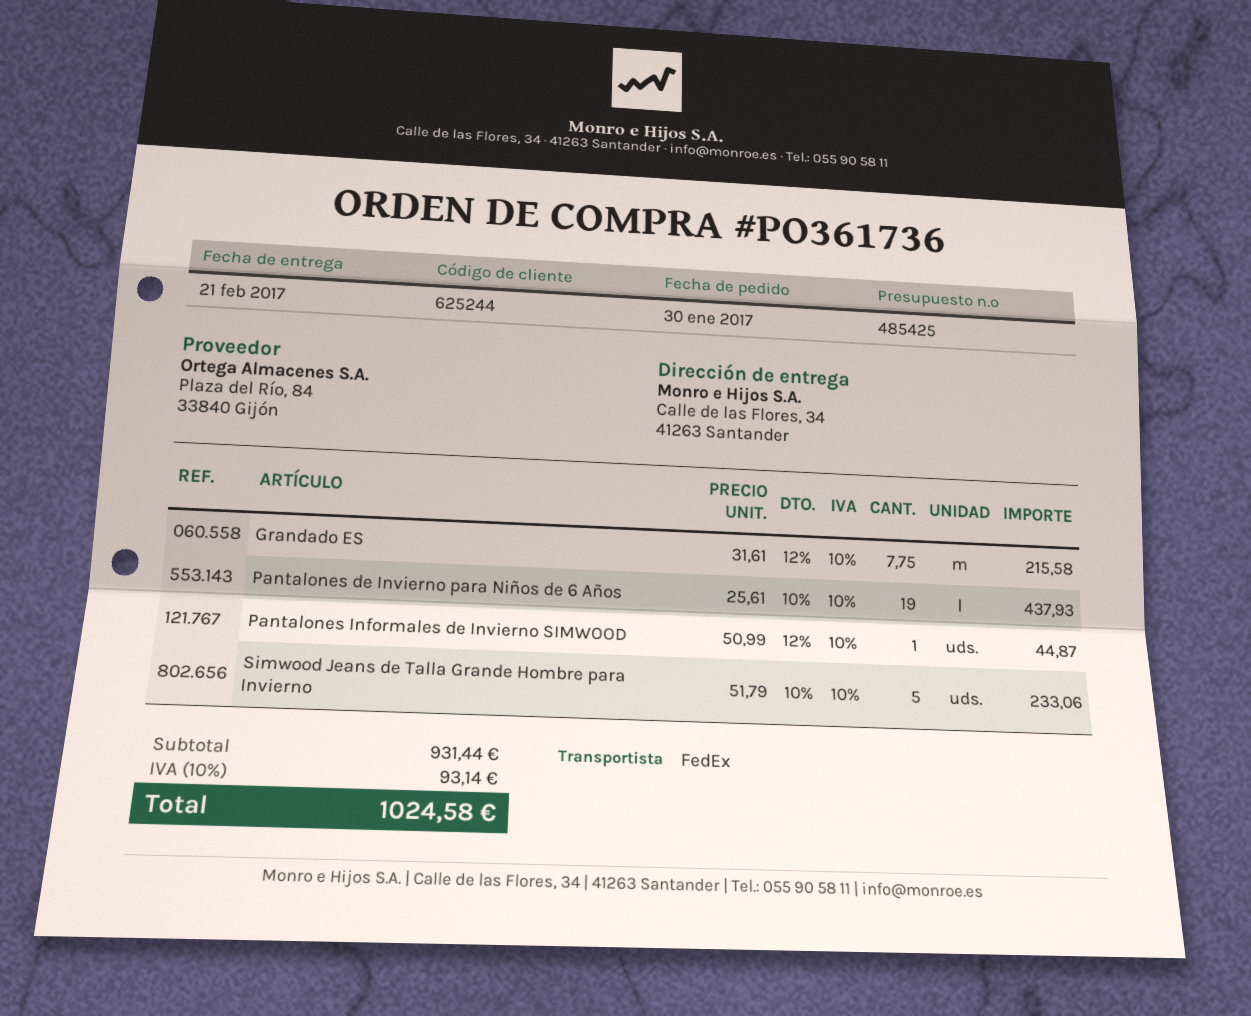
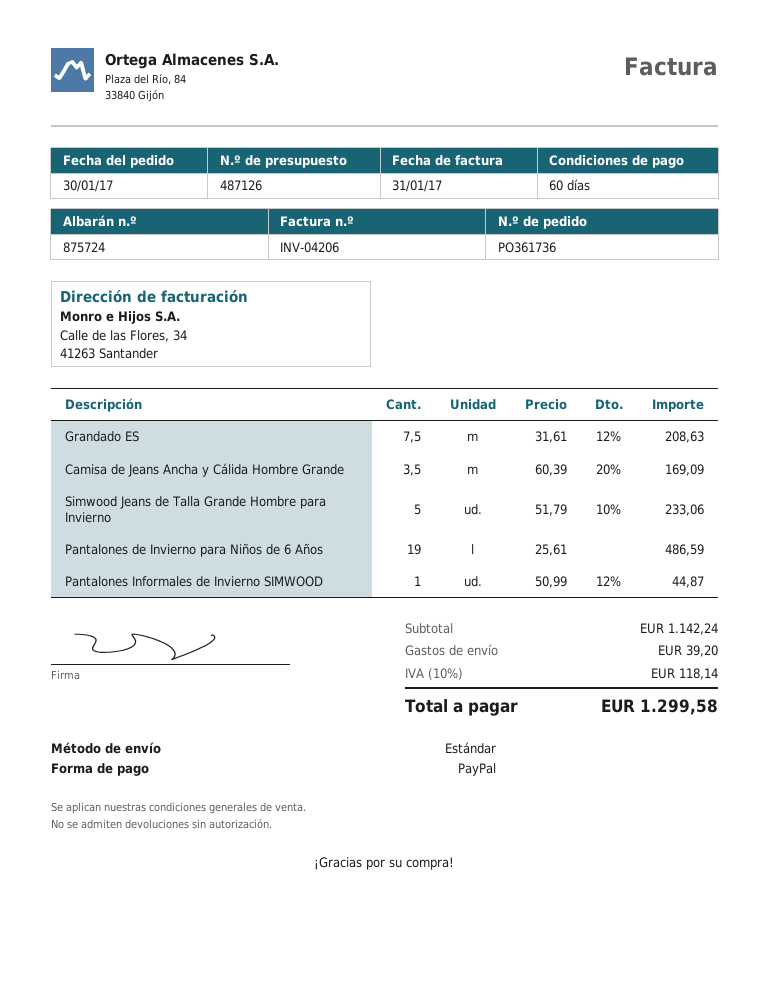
quote number: 485425 -> 487126
shipping method: FedEx -> standard
Grandado ES: 7.75 x 31.61 - 12% = 215.58 -> 7.5 x 31.61 - 12% = 208.63
Pantalones de Invierno para Niños de 6 Años: 19 x 25.61 - 10% = 437.93 -> 19 x 25.61 = 486.59
Camisa de Jeans Ancha y Cálida Hombre Grande: none -> 3.5 x 60.39 - 20% = 169.09
subtotal: 931.44 -> 1142.24
shipping: none -> 39.20
tax: 10% = 93.14 -> 10% = 118.14
total: 1024.58 -> 1299.58

